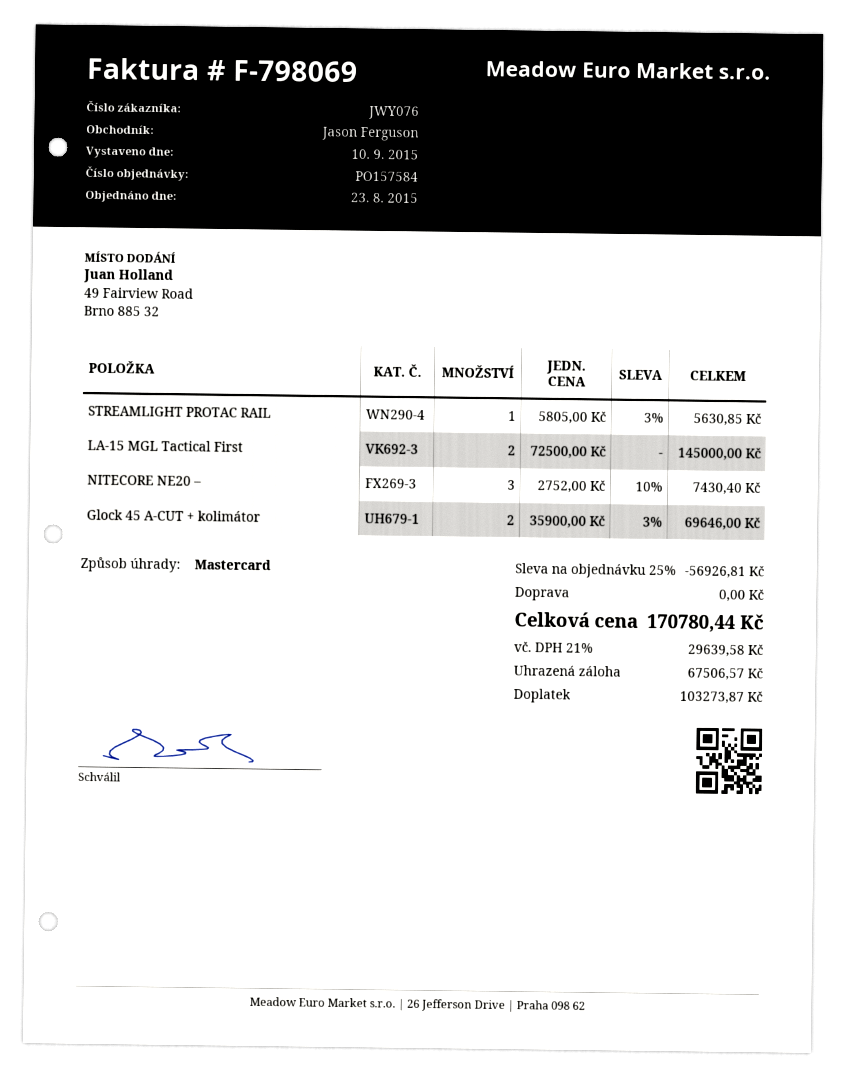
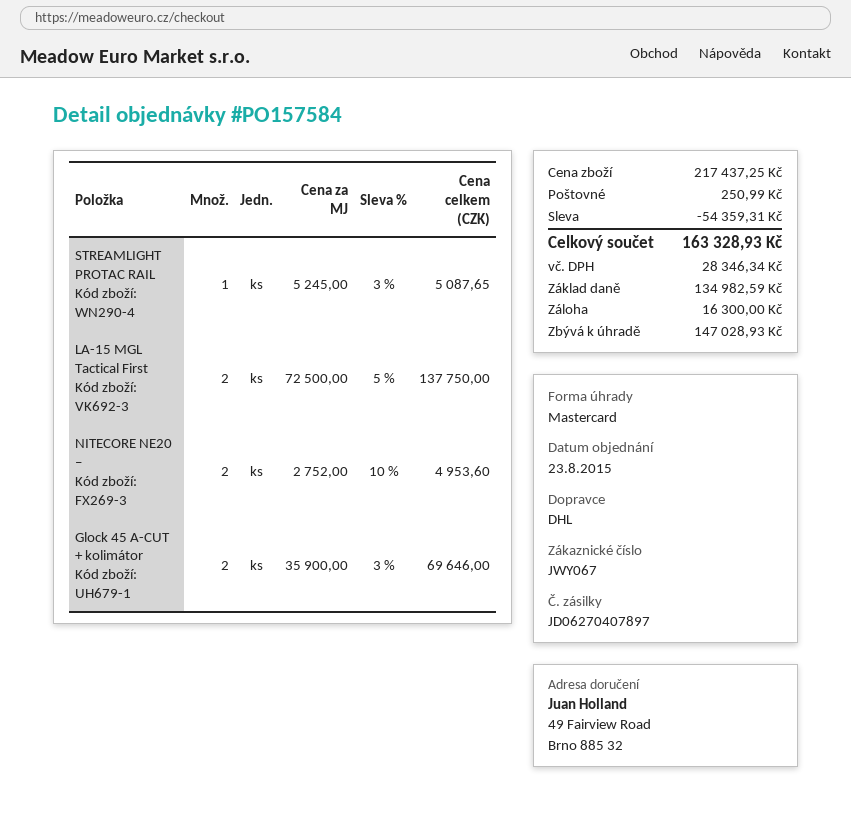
customer number: JWY076 -> JWY067
STREAMLIGHT PROTAC RAIL: 1 x 5805.00 - 3% = 5630.85 -> 1 x 5245.00 - 3% = 5087.65
LA-15 MGL Tactical First: 2 x 72500.00 = 145000.00 -> 2 x 72500.00 - 5% = 137750.00
NITECORE NE20 –: 3 x 2752.00 - 10% = 7430.40 -> 2 x 2752.00 - 10% = 4953.60
discount: 56926.81 -> 54359.31
shipping: 0.00 -> 250.99
tax: 29639.58 -> 28346.34
total: 170780.44 -> 163328.93
deposit: 67506.57 -> 16300.00
balance: 103273.87 -> 147028.93

